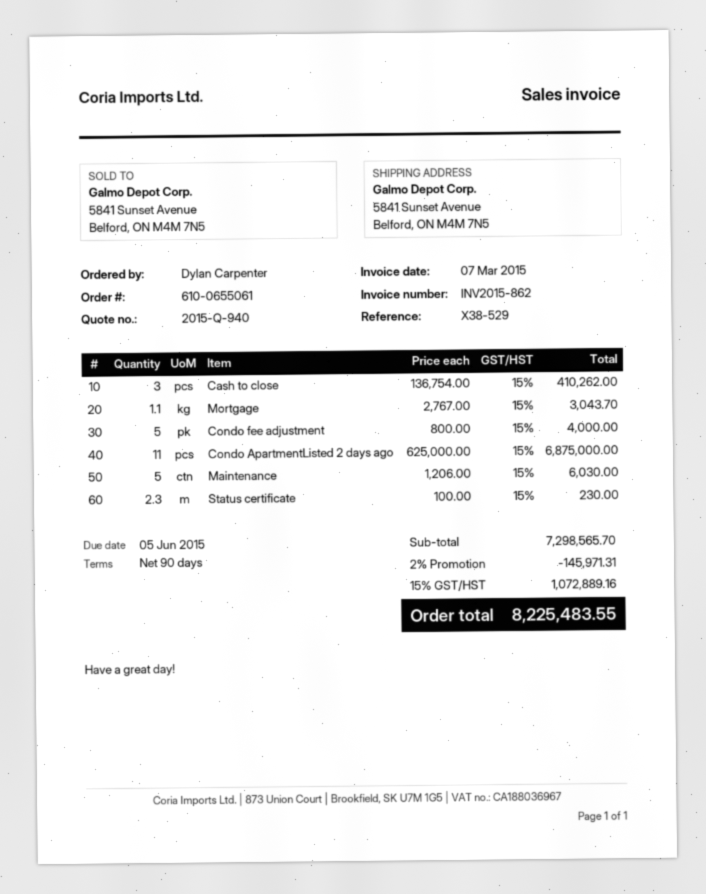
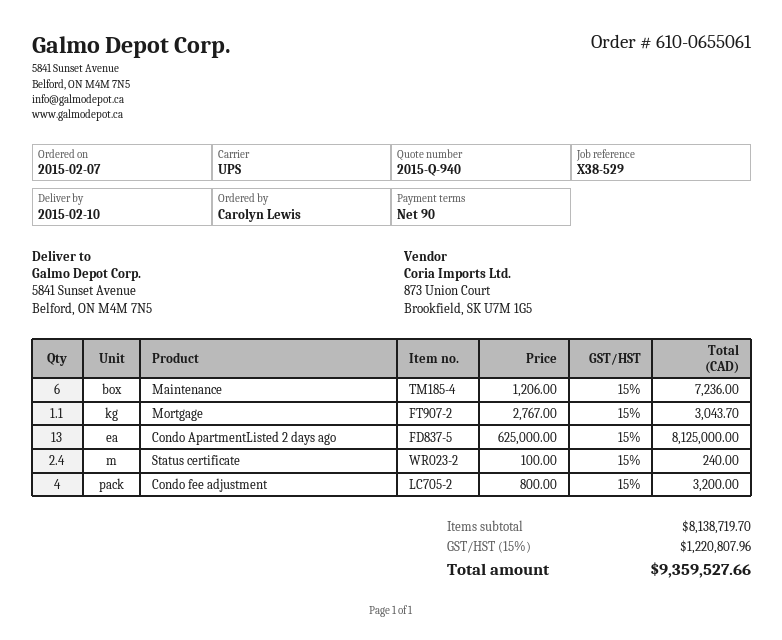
ordered by: Dylan Carpenter -> Carolyn Lewis
Cash to close: 3 x 136754.00 = 410262.00 -> none
Condo fee adjustment: 5 x 800.00 = 4000.00 -> 4 x 800.00 = 3200.00
Condo ApartmentListed 2 days ago: 11 x 625000.00 = 6875000.00 -> 13 x 625000.00 = 8125000.00
Maintenance: 5 x 1206.00 = 6030.00 -> 6 x 1206.00 = 7236.00
Status certificate: 2.3 x 100.00 = 230.00 -> 2.4 x 100.00 = 240.00
subtotal: 7298565.70 -> 8138719.70
discount: 2% = 145971.31 -> none
tax: 15% = 1072889.16 -> 15% = 1220807.96
total: 8225483.55 -> 9359527.66

